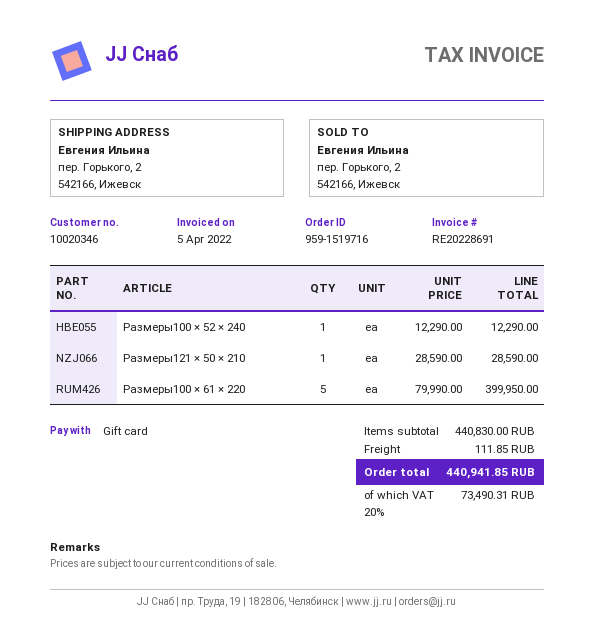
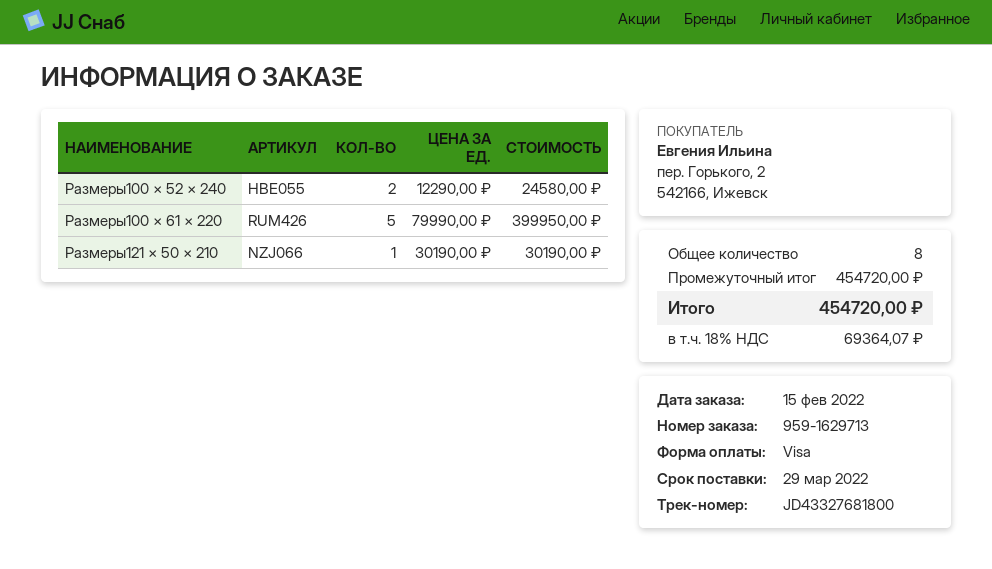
order number: 959-1519716 -> 959-1629713
payment method: gift card -> Visa
Размеры100 × 52 × 240: 1 x 12290.00 = 12290.00 -> 2 x 12290.00 = 24580.00
Размеры121 × 50 × 210: 1 x 28590.00 = 28590.00 -> 1 x 30190.00 = 30190.00
subtotal: 440830.00 -> 454720.00
shipping: 111.85 -> none
tax: 20% = 73490.31 -> 18% = 69364.07
total: 440941.85 -> 454720.00

